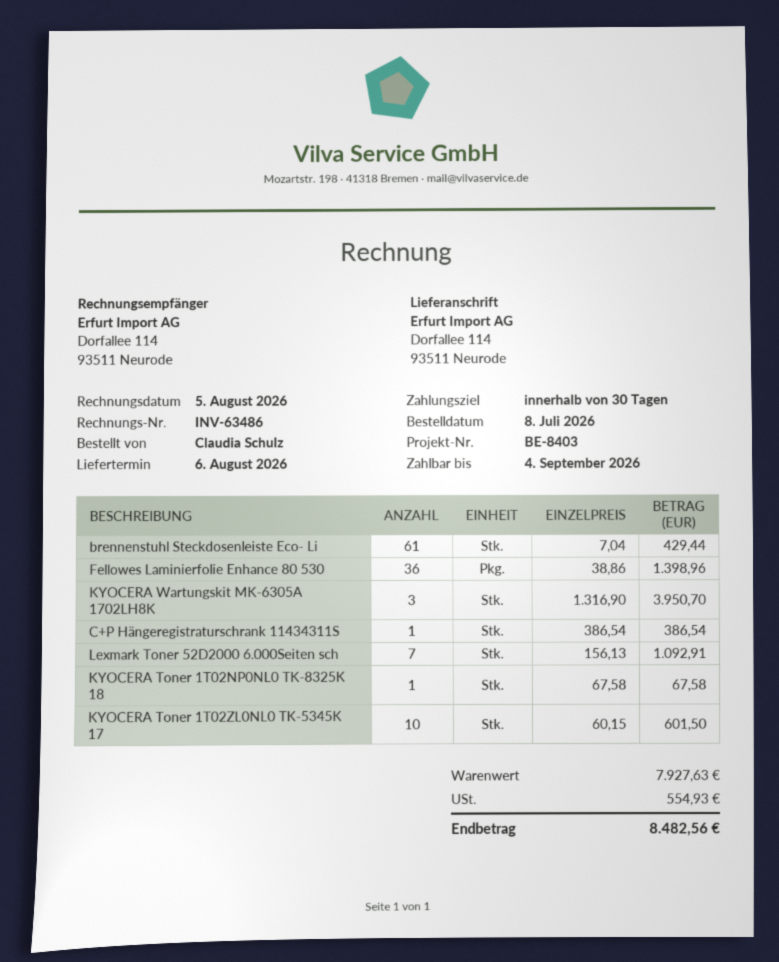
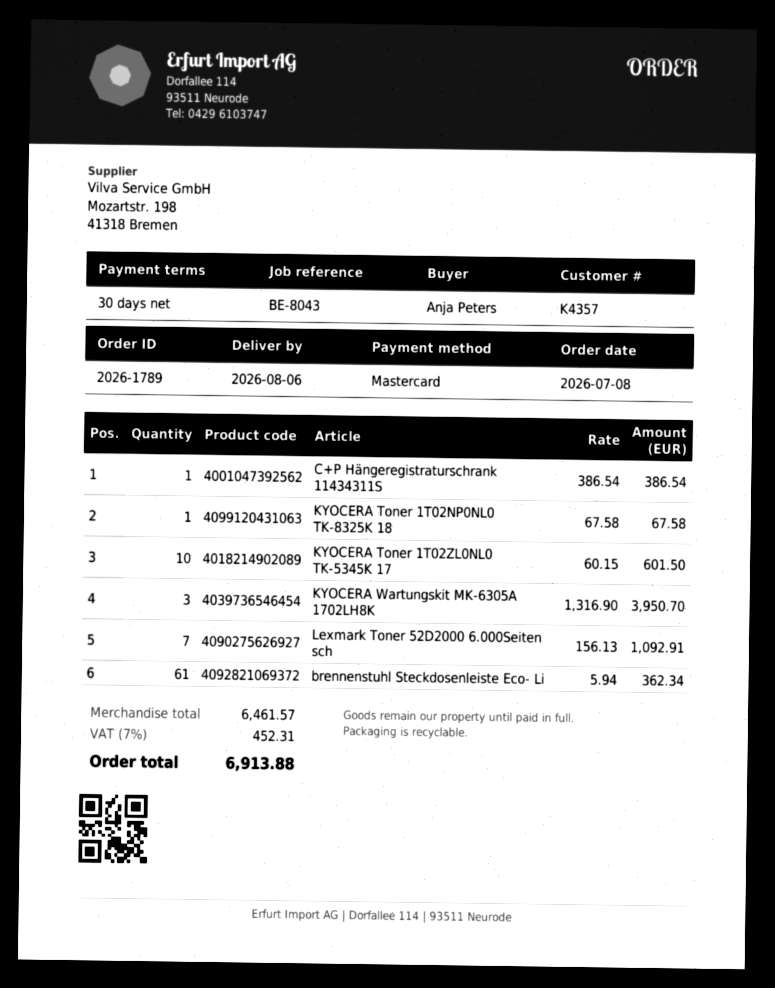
reference: BE-8403 -> BE-8043
ordered by: Claudia Schulz -> Anja Peters
brennenstuhl Steckdosenleiste Eco- Li: 61 x 7.04 = 429.44 -> 61 x 5.94 = 362.34
Fellowes Laminierfolie Enhance 80 530: 36 x 38.86 = 1398.96 -> none
subtotal: 7927.63 -> 6461.57
tax: 554.93 -> 452.31
total: 8482.56 -> 6913.88

